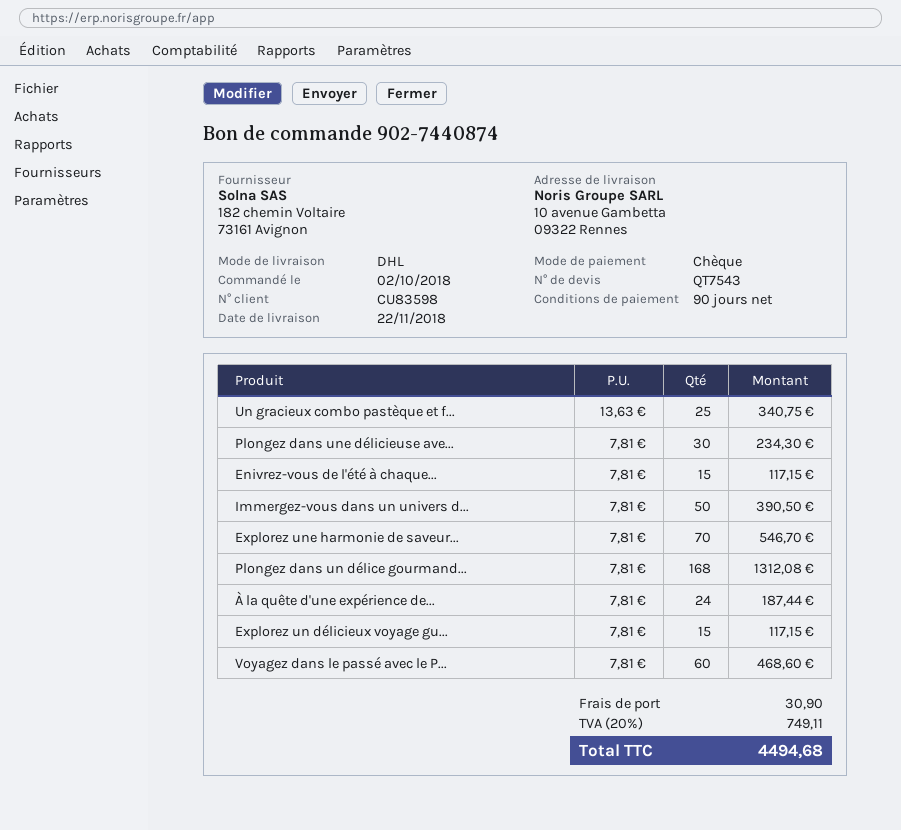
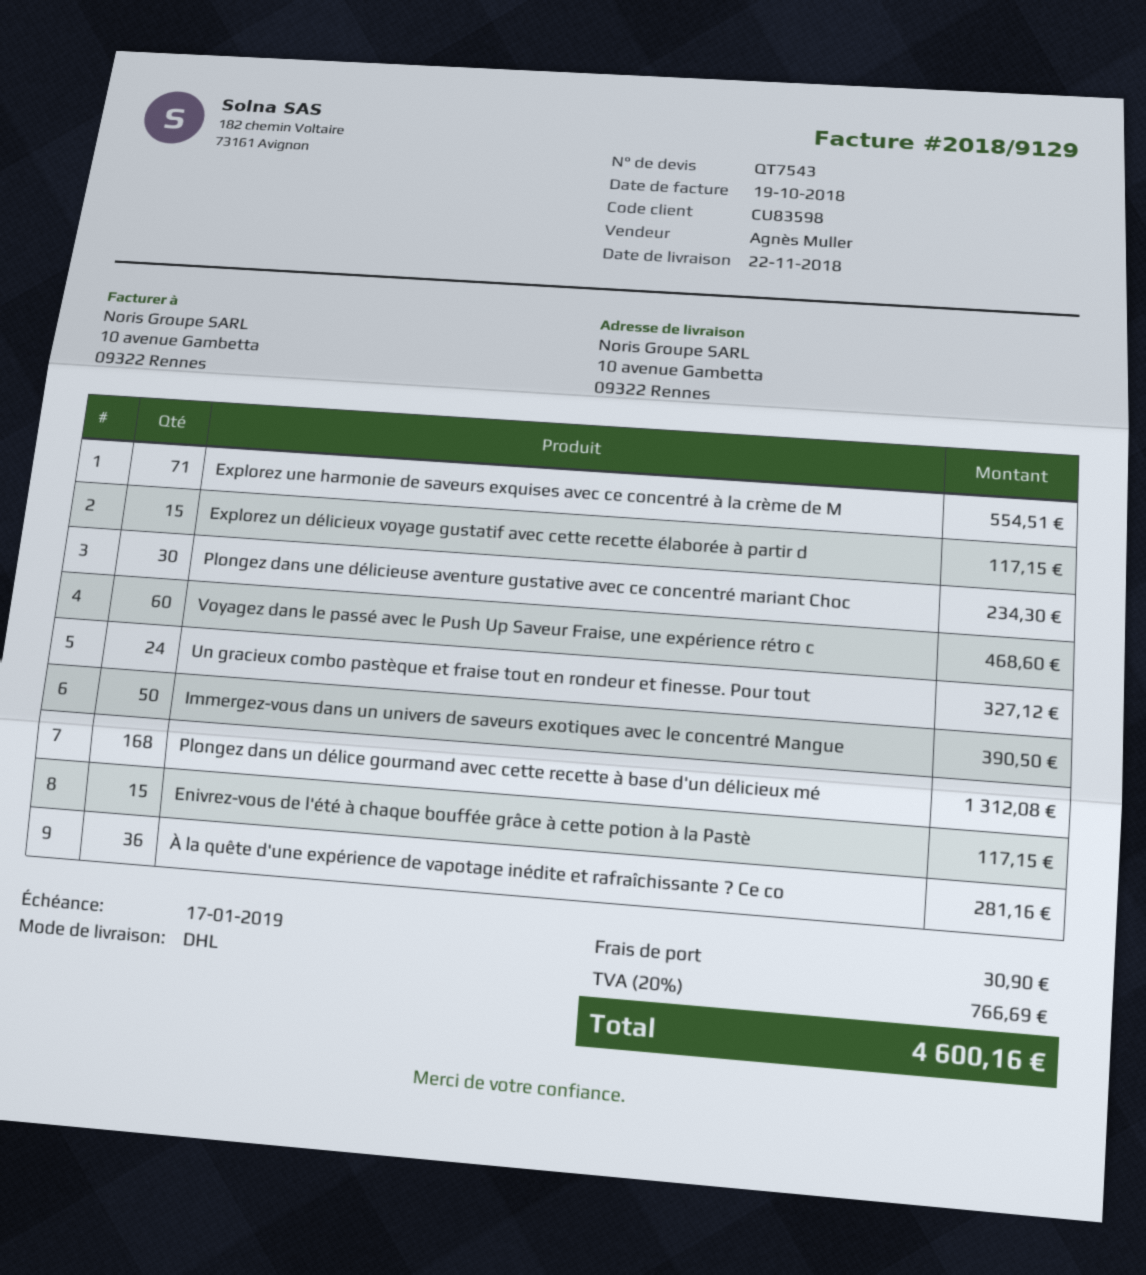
Un gracieux combo pastèque et f...: 25 for 340.75 -> 24 for 327.12
Explorez une harmonie de saveur...: 70 for 546.70 -> 71 for 554.51
À la quête d'une expérience de...: 24 for 187.44 -> 36 for 281.16
tax: 20% = 749.11 -> 20% = 766.69
total: 4494.68 -> 4600.16

